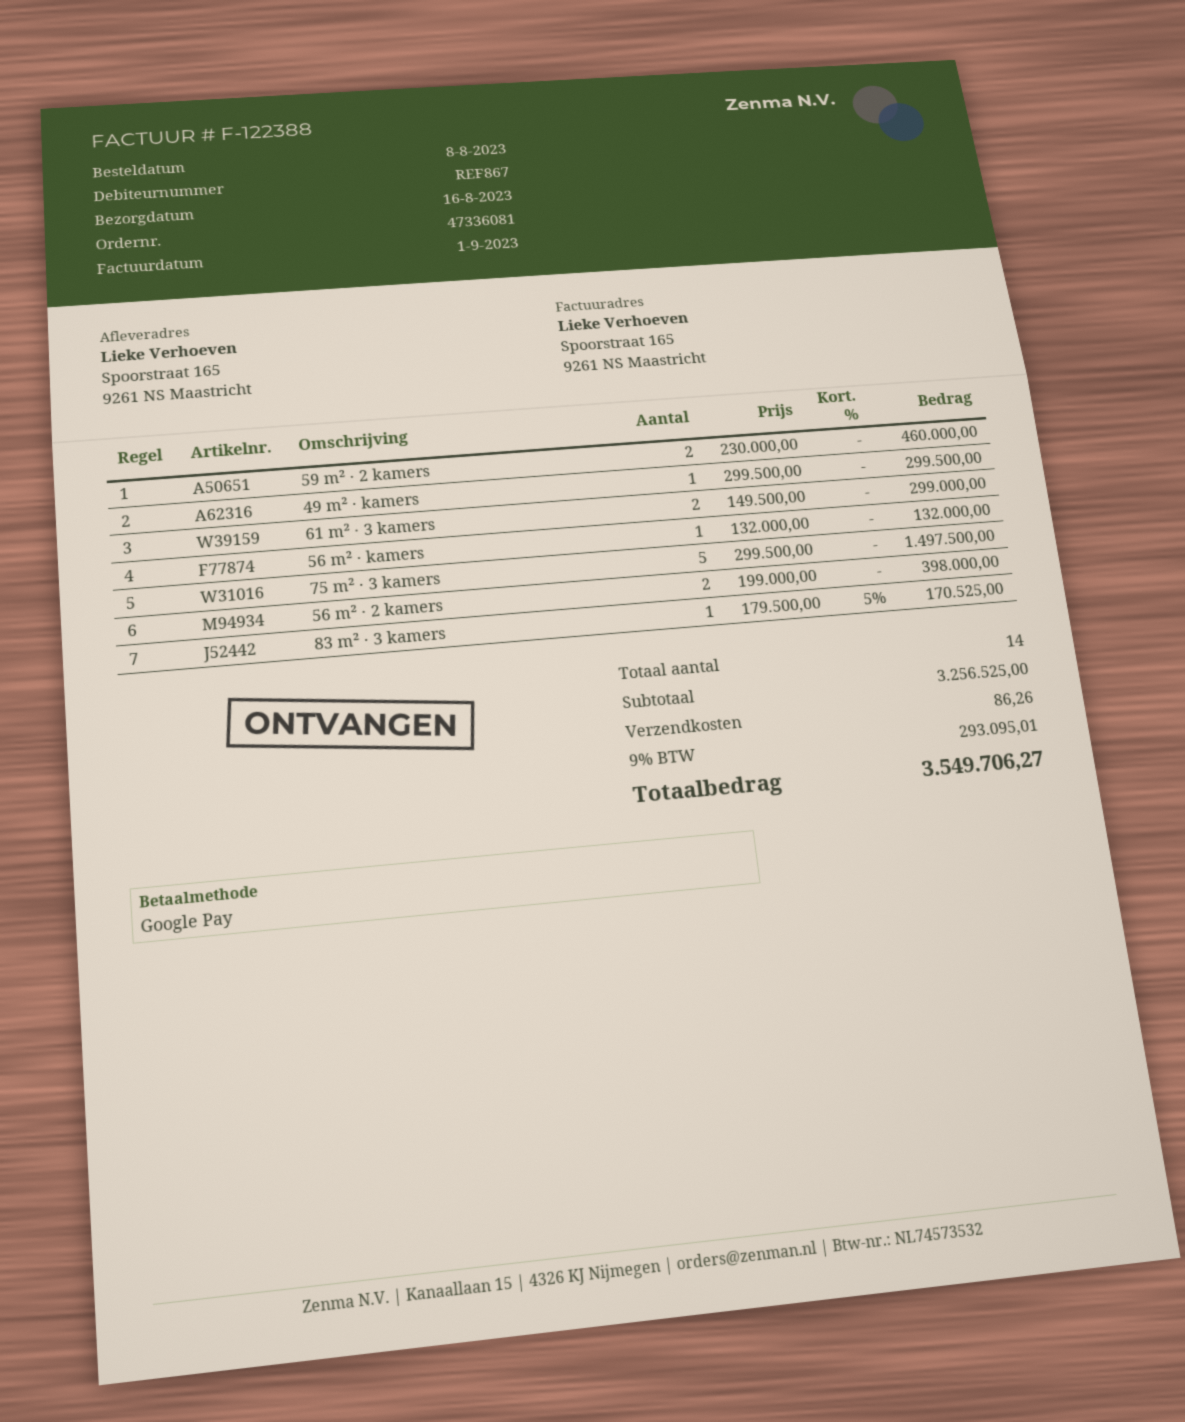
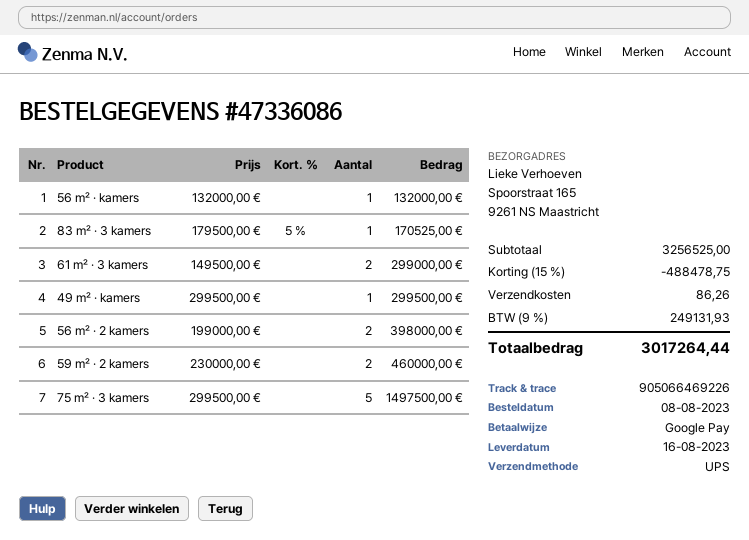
order number: 47336081 -> 47336086
discount: none -> 15% = 488478.75
tax: 9% = 293095.01 -> 9% = 249131.93
total: 3549706.27 -> 3017264.44

